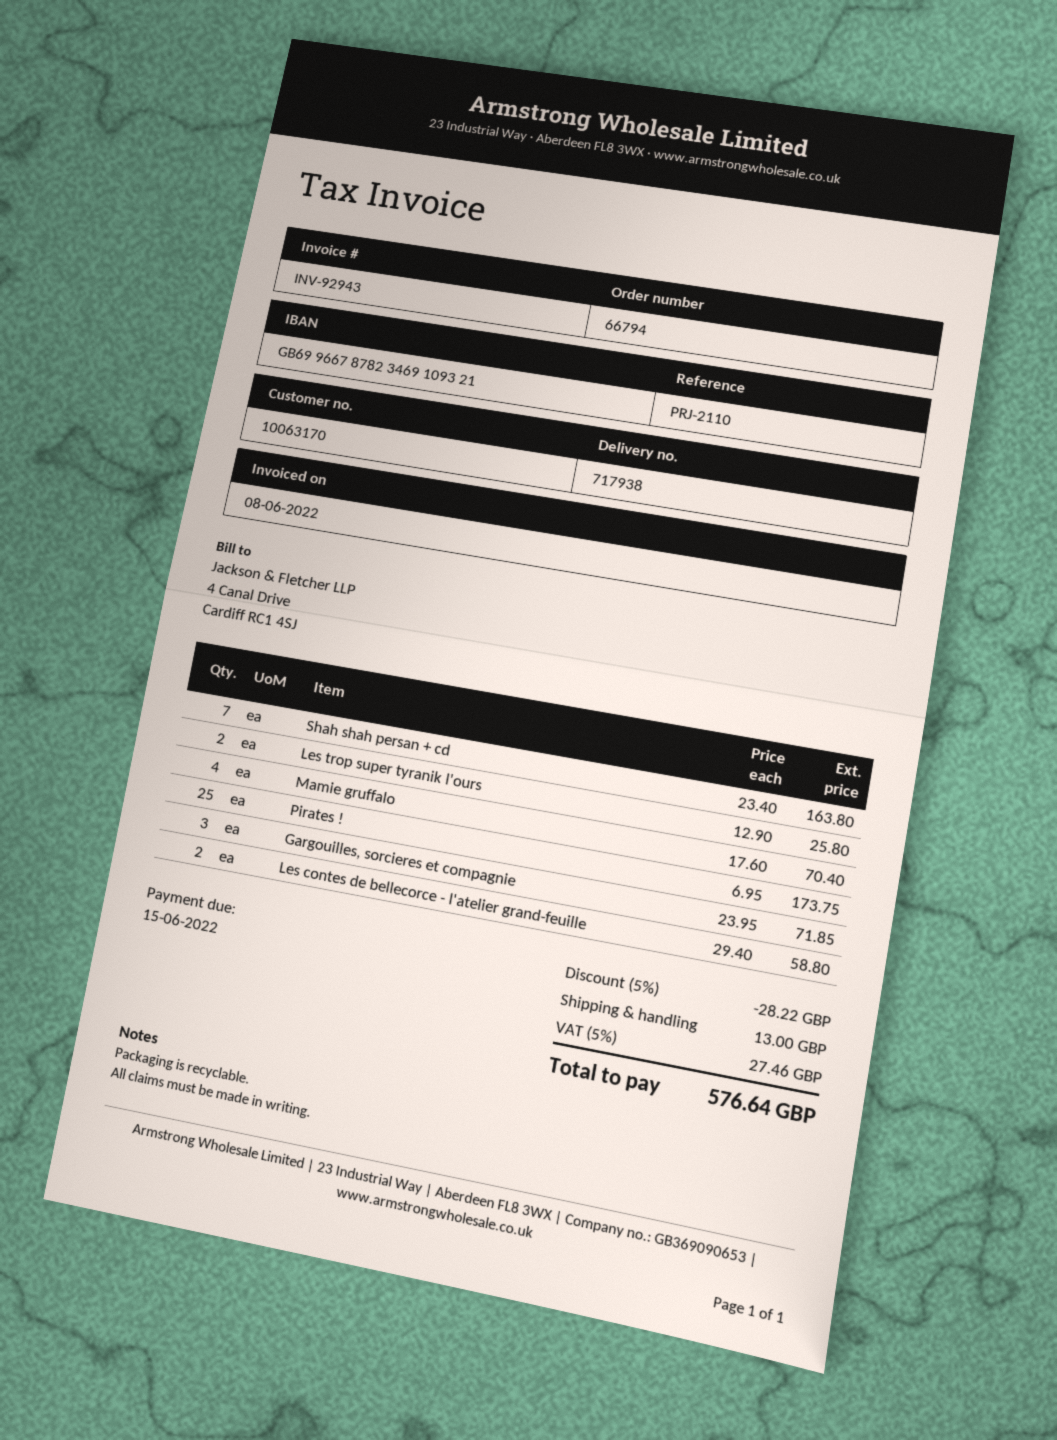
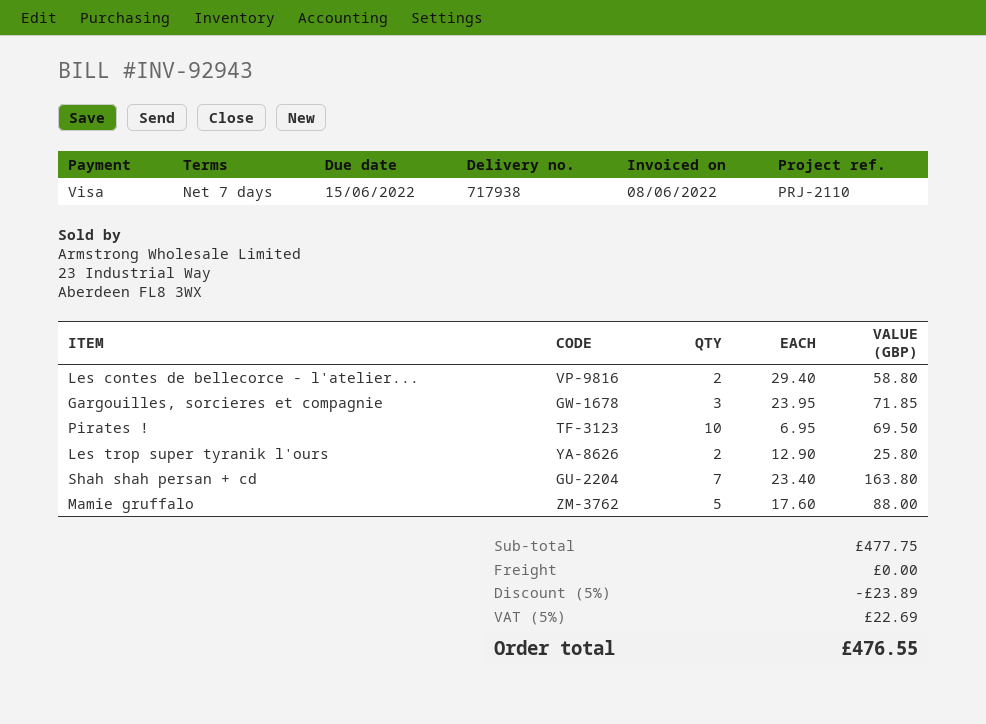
Mamie gruffalo: 4 x 17.60 = 70.40 -> 5 x 17.60 = 88.00
Pirates !: 25 x 6.95 = 173.75 -> 10 x 6.95 = 69.50
discount: 5% = 28.22 -> 5% = 23.89
shipping: 13.00 -> 0.00
tax: 5% = 27.46 -> 5% = 22.69
total: 576.64 -> 476.55

